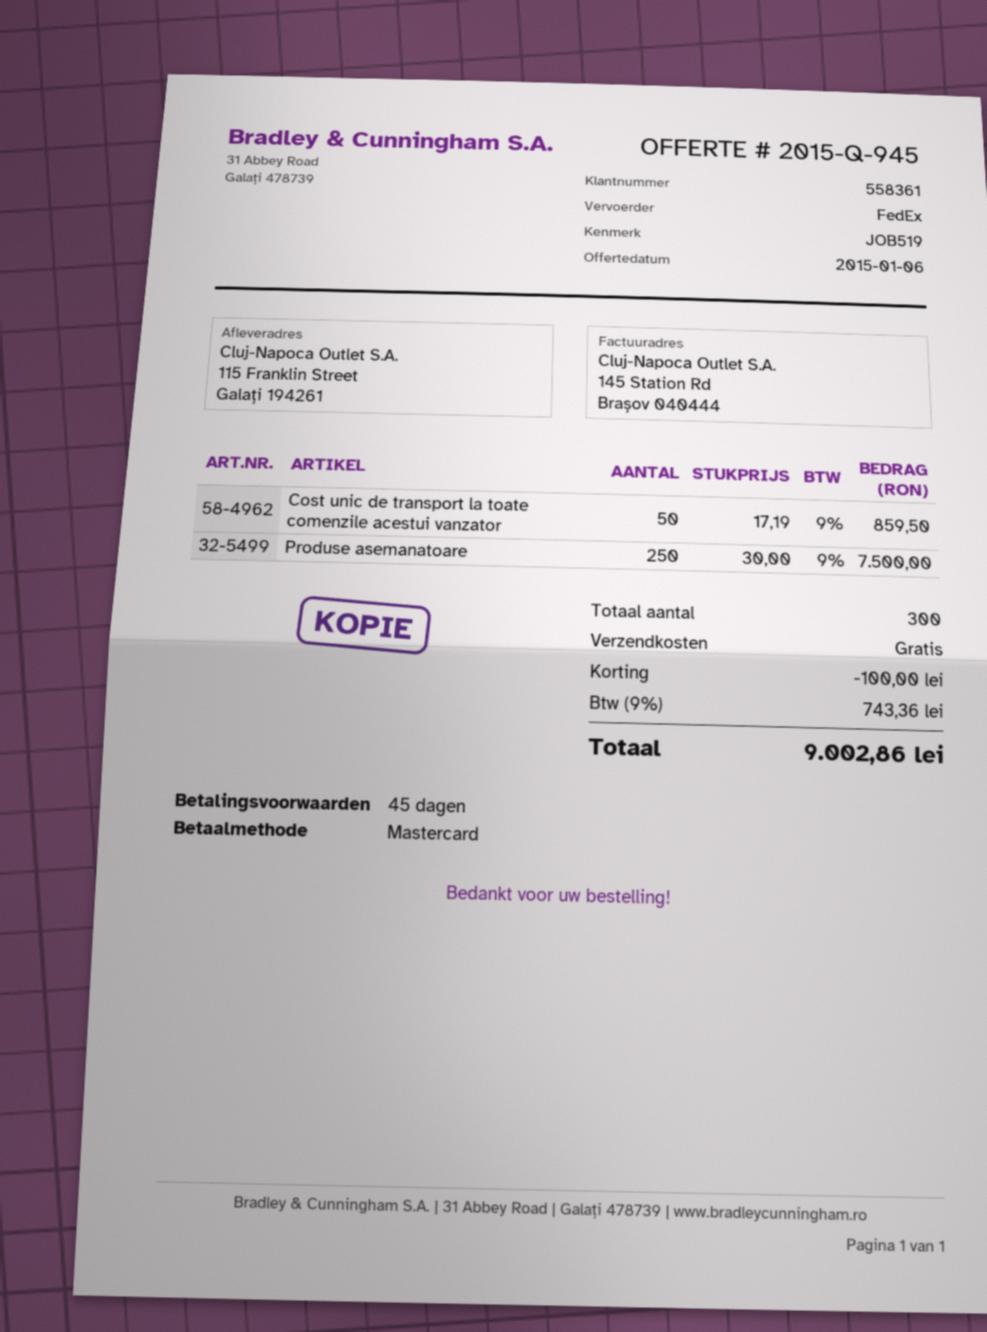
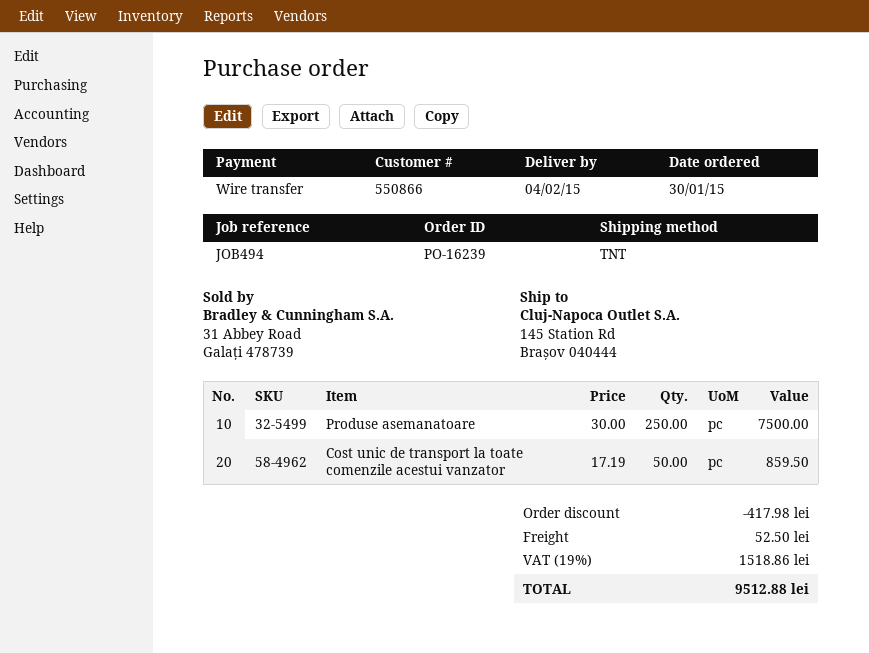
customer number: 558361 -> 550866
reference: JOB519 -> JOB494
payment method: Mastercard -> bank transfer
shipping method: FedEx -> TNT
ship to: 115 Franklin Street, Galați 194261 -> 145 Station Rd, Brașov 040444
discount: 100.00 -> 417.98
shipping: 0.00 -> 52.50
tax: 9% = 743.36 -> 19% = 1518.86
total: 9002.86 -> 9512.88

